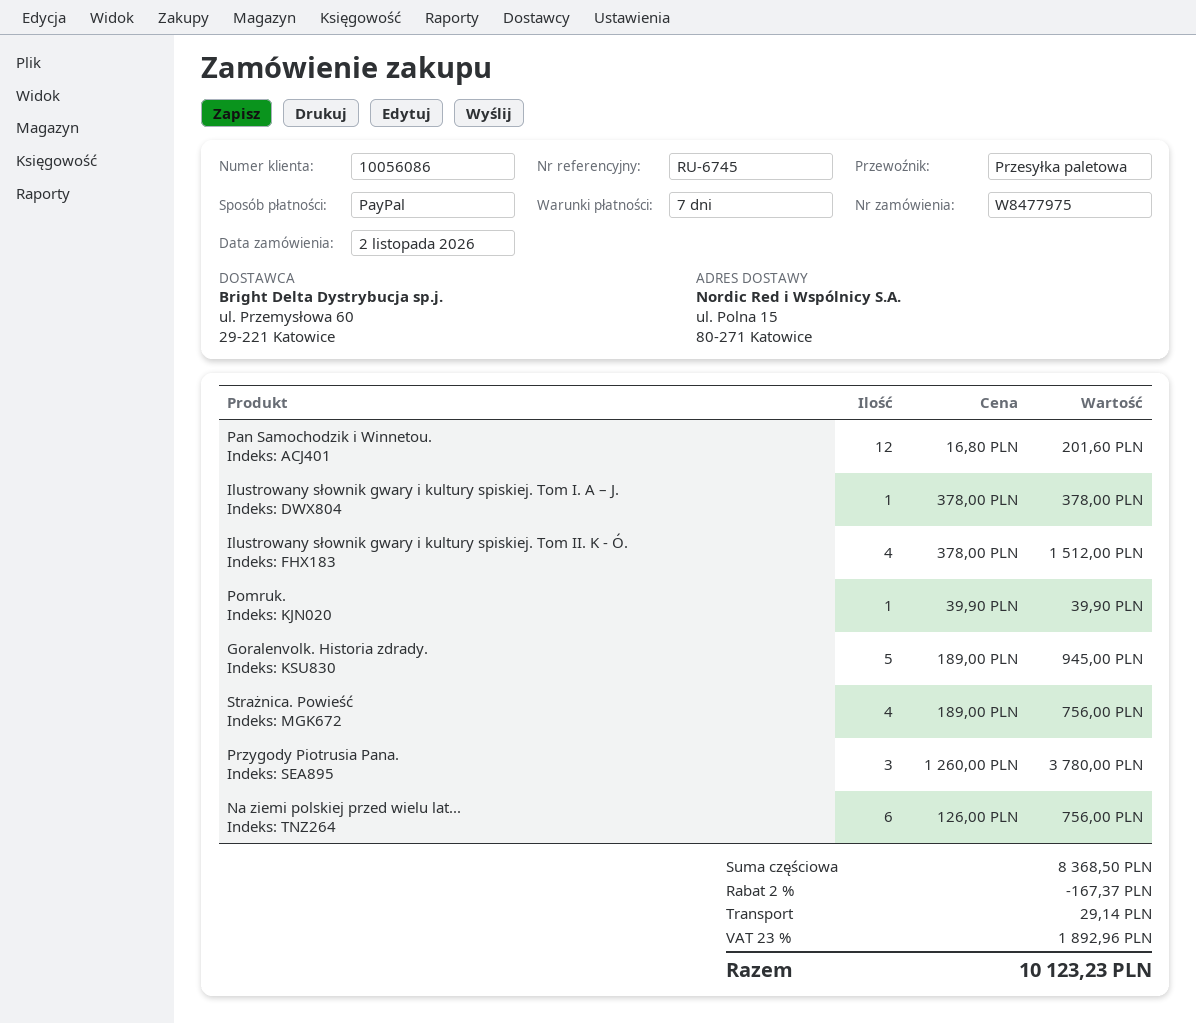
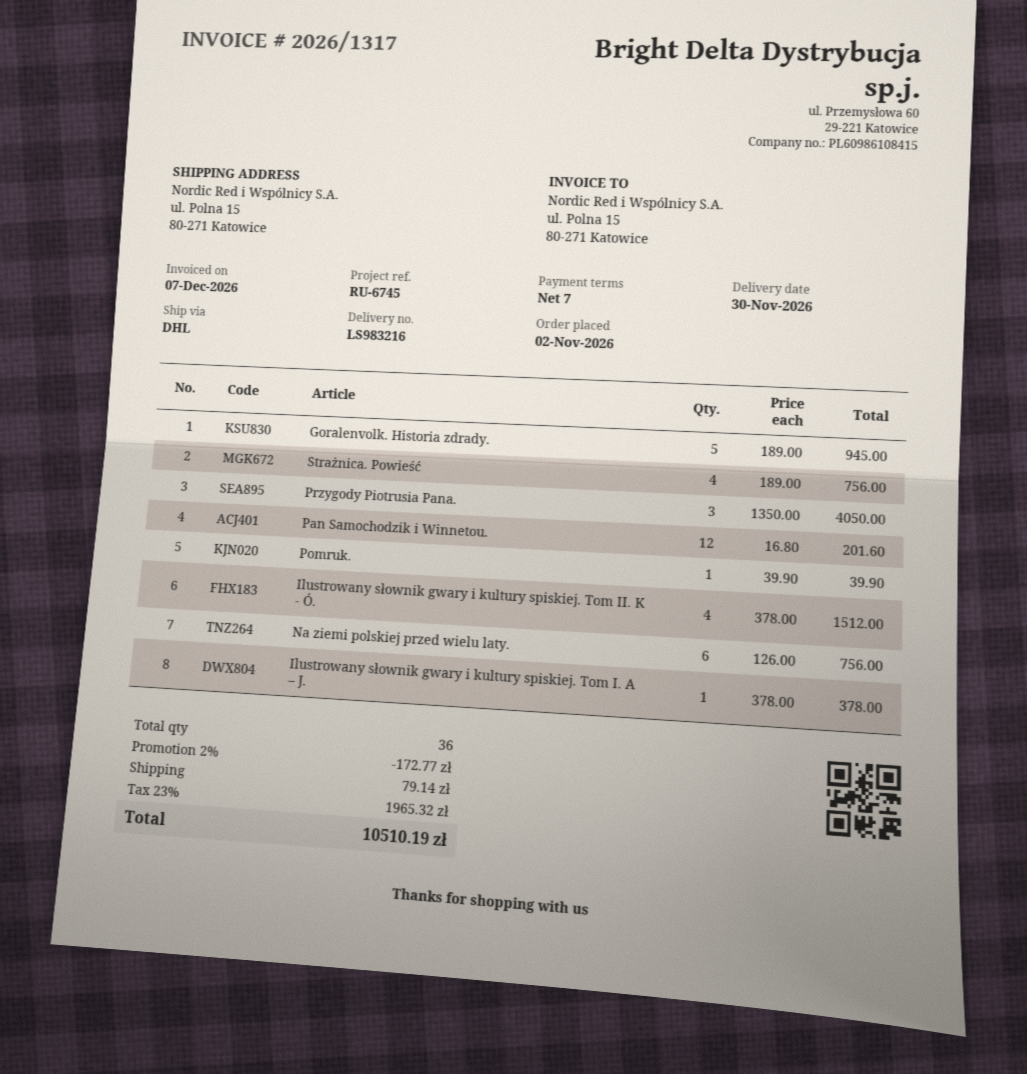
shipping method: pallet freight -> DHL
Przygody Piotrusia Pana.: 3 x 1260.00 = 3780.00 -> 3 x 1350.00 = 4050.00
discount: 2% = 167.37 -> 2% = 172.77
shipping: 29.14 -> 79.14
tax: 23% = 1892.96 -> 23% = 1965.32
total: 10123.23 -> 10510.19

